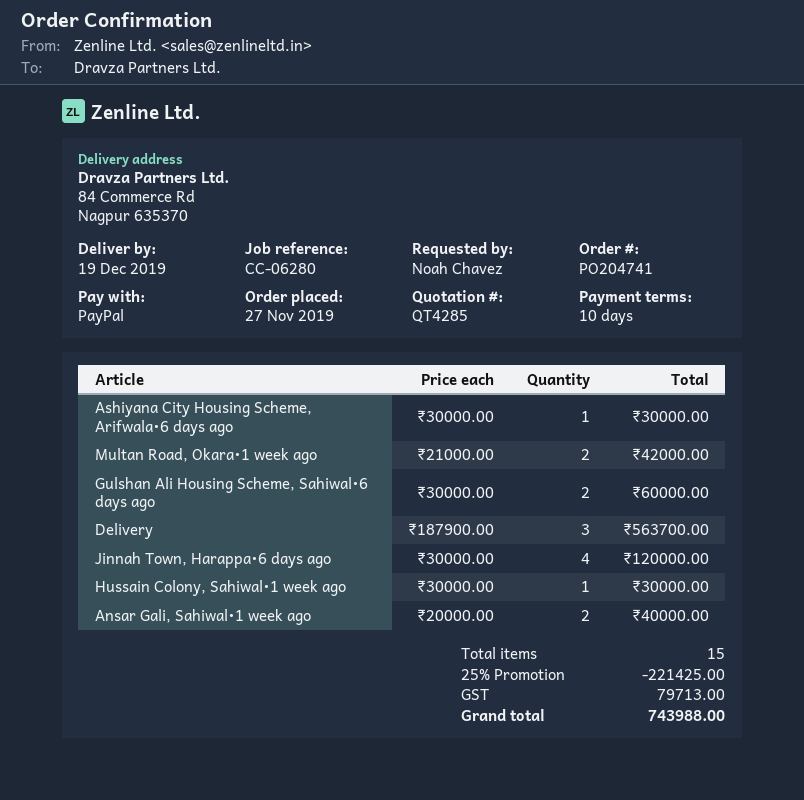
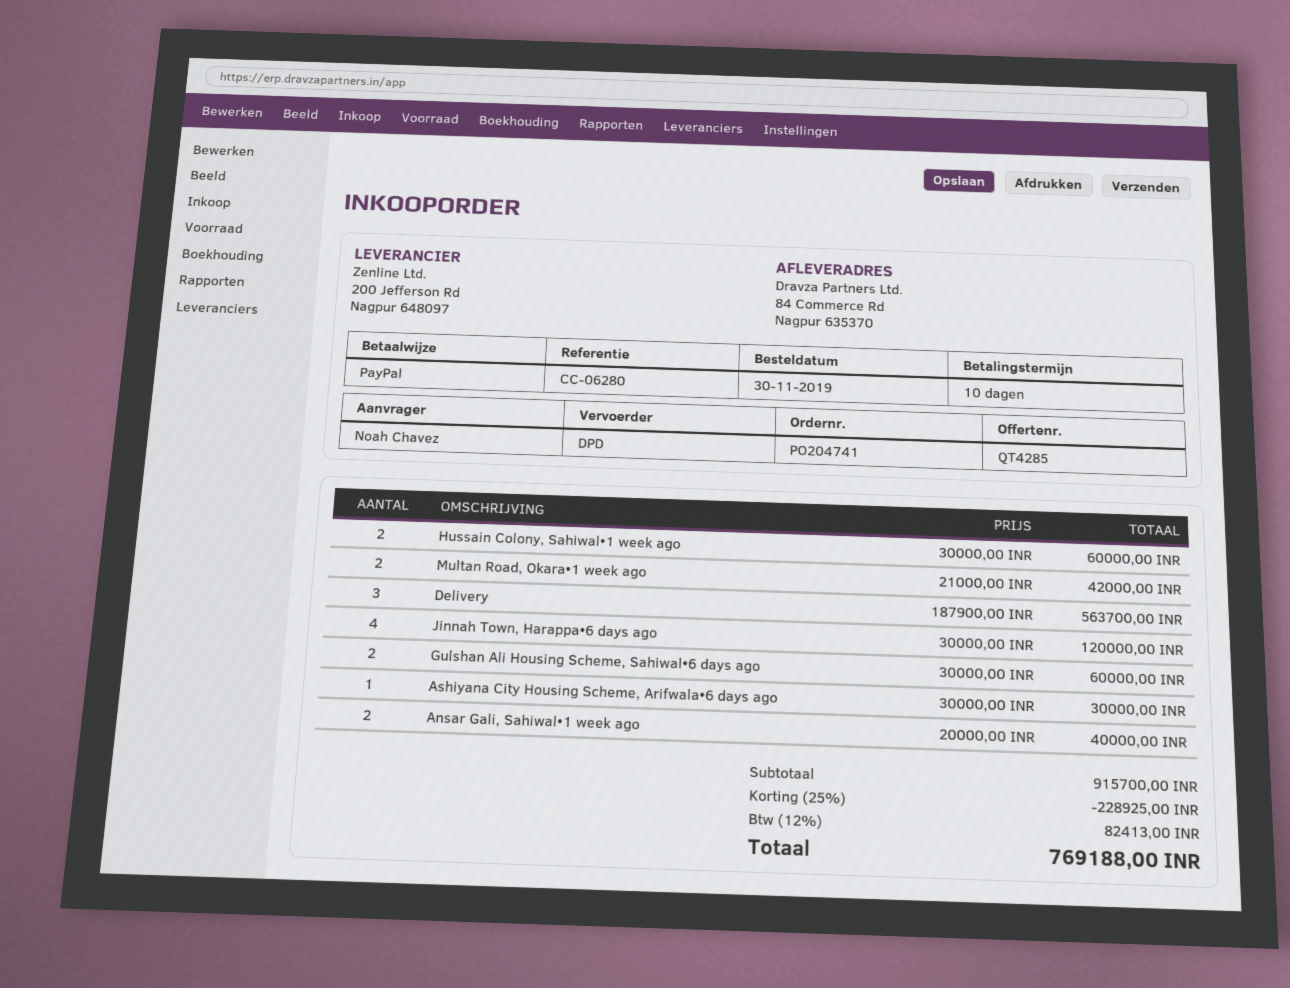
order date: 2019-11-27 -> 2019-11-30
Hussain Colony, Sahiwal•1 week ago: 1 x 30000.00 = 30000.00 -> 2 x 30000.00 = 60000.00
discount: 25% = 221425.00 -> 25% = 228925.00
tax: 79713.00 -> 82413.00
total: 743988.00 -> 769188.00

